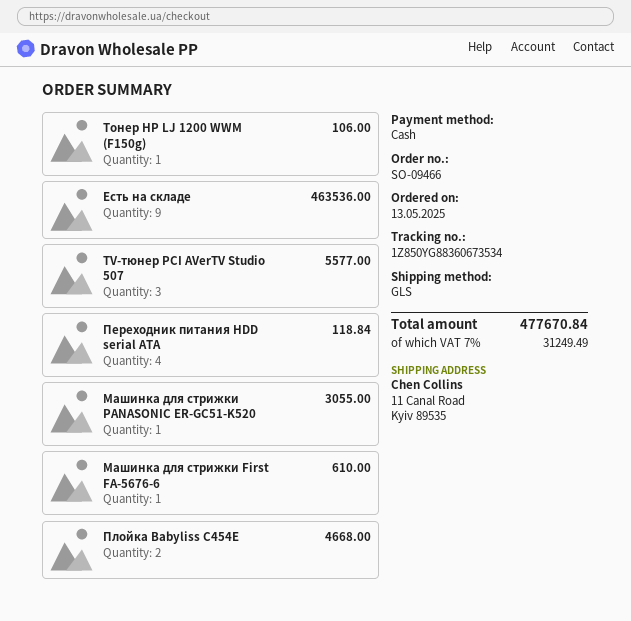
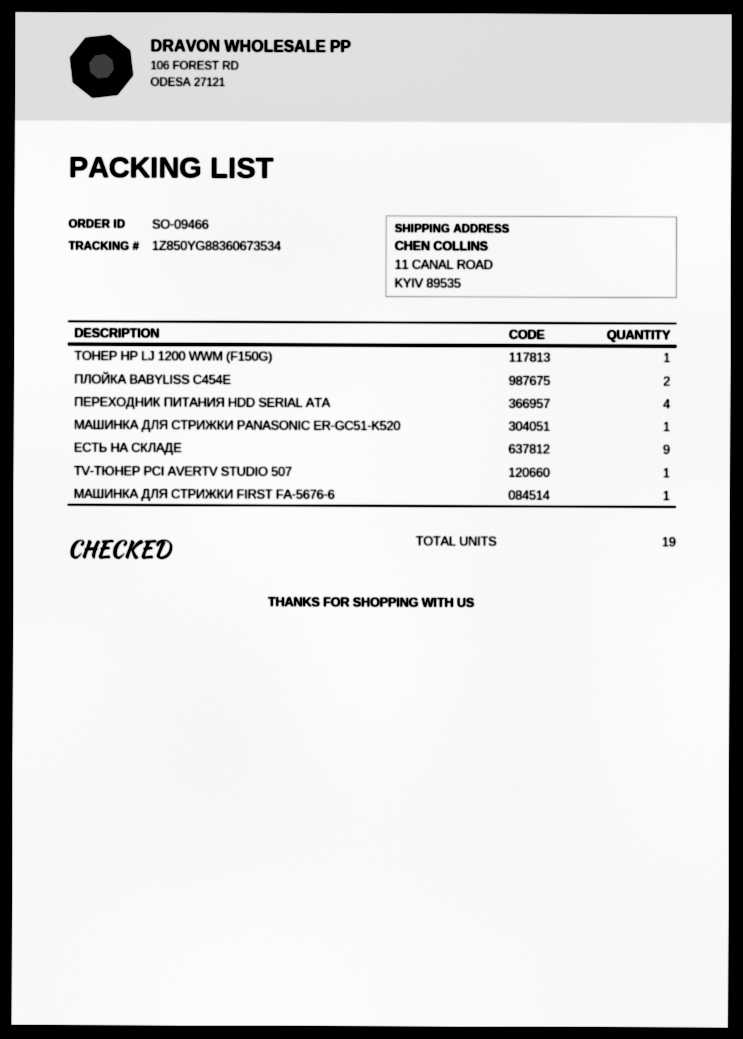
TV-тюнер PCI AVerTV Studio 507: 3 -> 1

